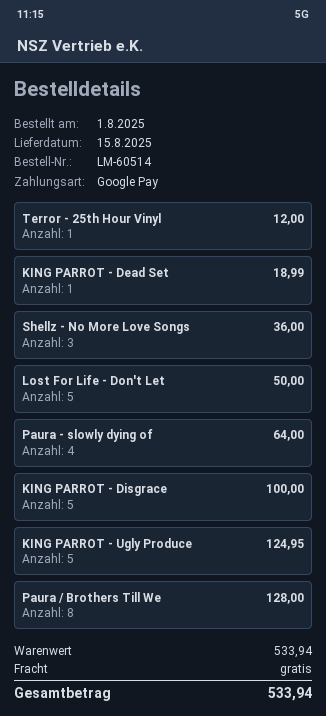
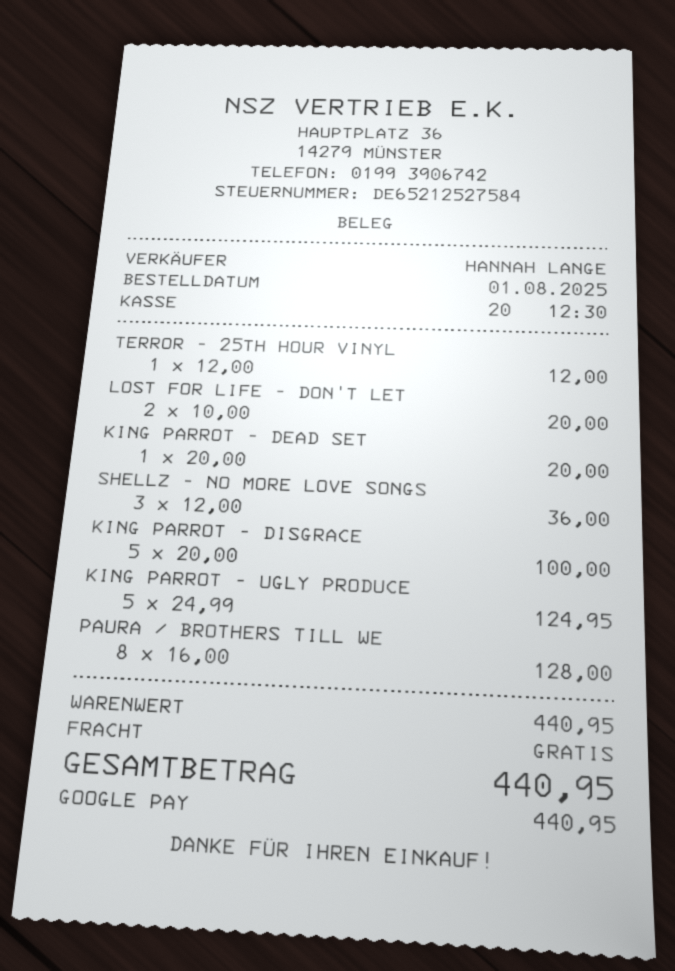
KING PARROT - Dead Set: 1 for 18.99 -> 1 for 20.00
Lost For Life - Don't Let: 5 for 50.00 -> 2 for 20.00
Paura - slowly dying of: 4 for 64.00 -> none
subtotal: 533.94 -> 440.95
total: 533.94 -> 440.95

